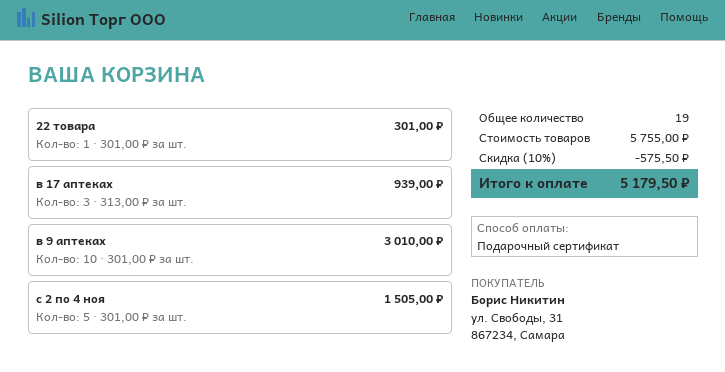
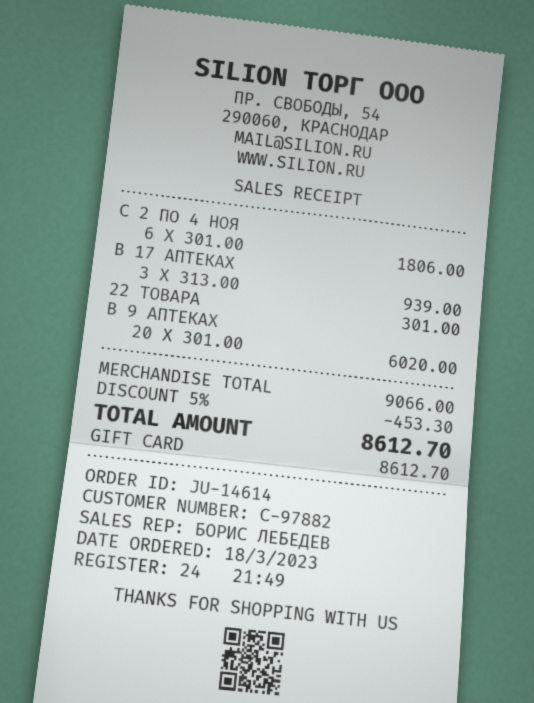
в 9 аптеках: 10 x 301.00 = 3010.00 -> 20 x 301.00 = 6020.00
с 2 по 4 ноя: 5 x 301.00 = 1505.00 -> 6 x 301.00 = 1806.00
subtotal: 5755.00 -> 9066.00
discount: 10% = 575.50 -> 5% = 453.30
total: 5179.50 -> 8612.70

